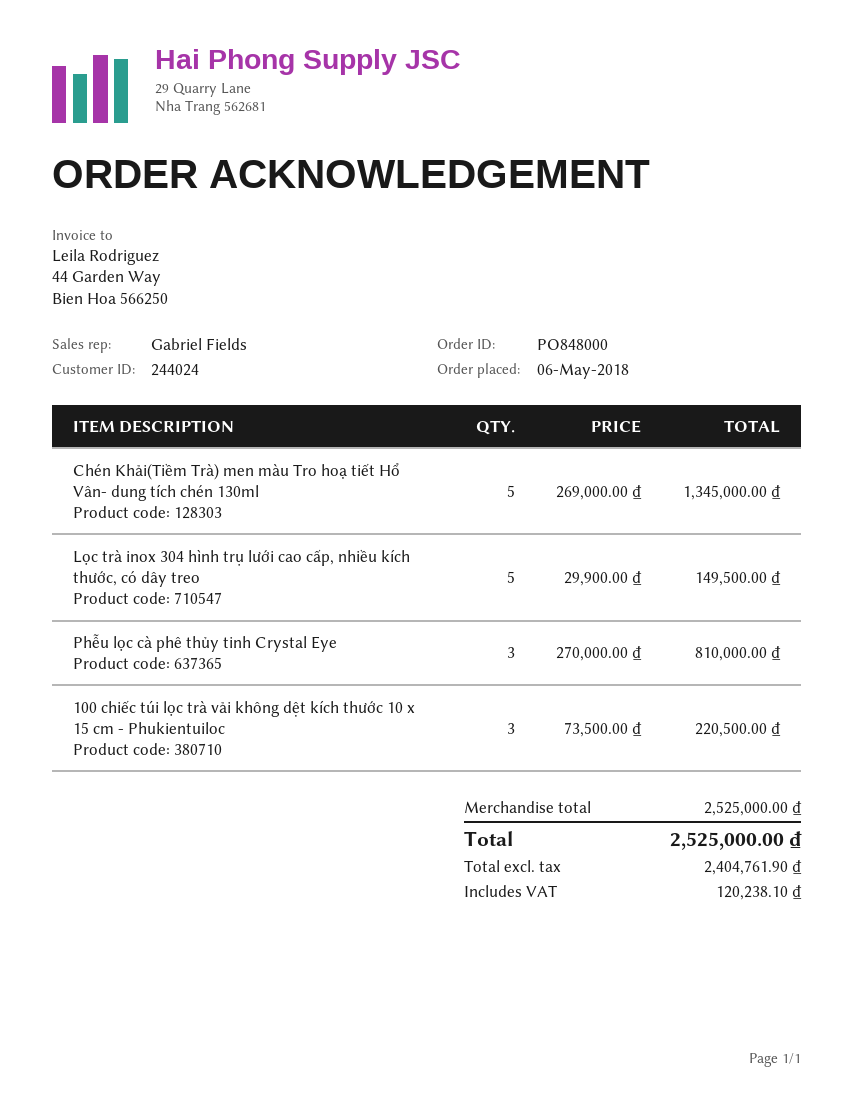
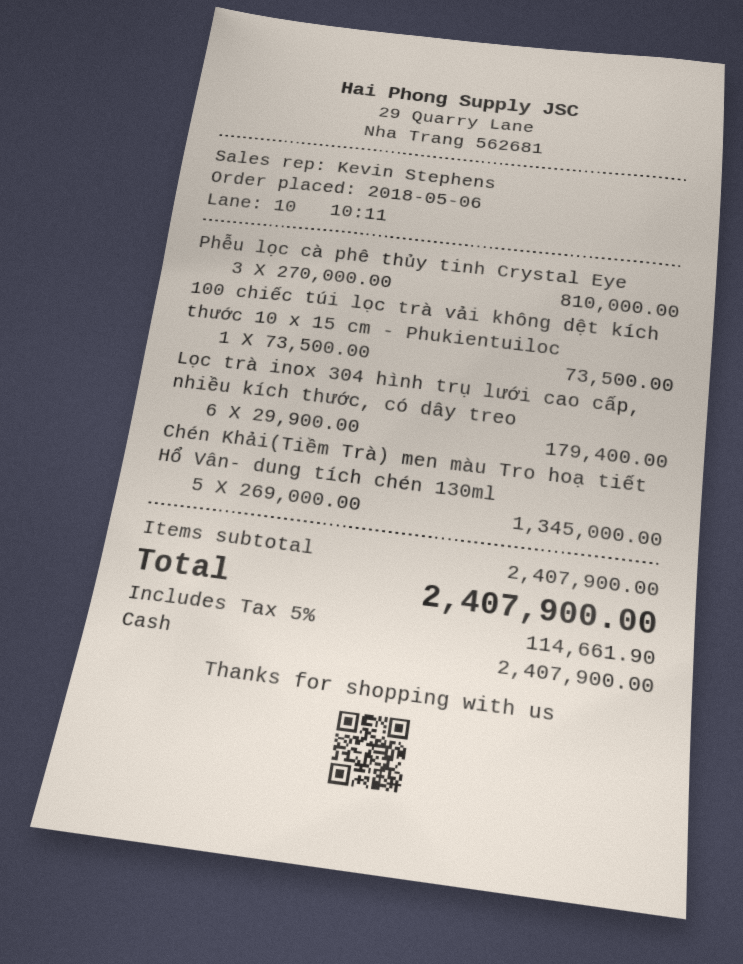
sales rep: Gabriel Fields -> Kevin Stephens
Lọc trà inox 304 hình trụ lưới cao cấp, nhiều kích thước, có dây treo: 5 x 29900.00 = 149500.00 -> 6 x 29900.00 = 179400.00
100 chiếc túi lọc trà vải không dệt kích thước 10 x 15 cm - Phukientuiloc: 3 x 73500.00 = 220500.00 -> 1 x 73500.00 = 73500.00
subtotal: 2525000.00 -> 2407900.00
tax: 120238.10 -> 114661.90
total: 2525000.00 -> 2407900.00

